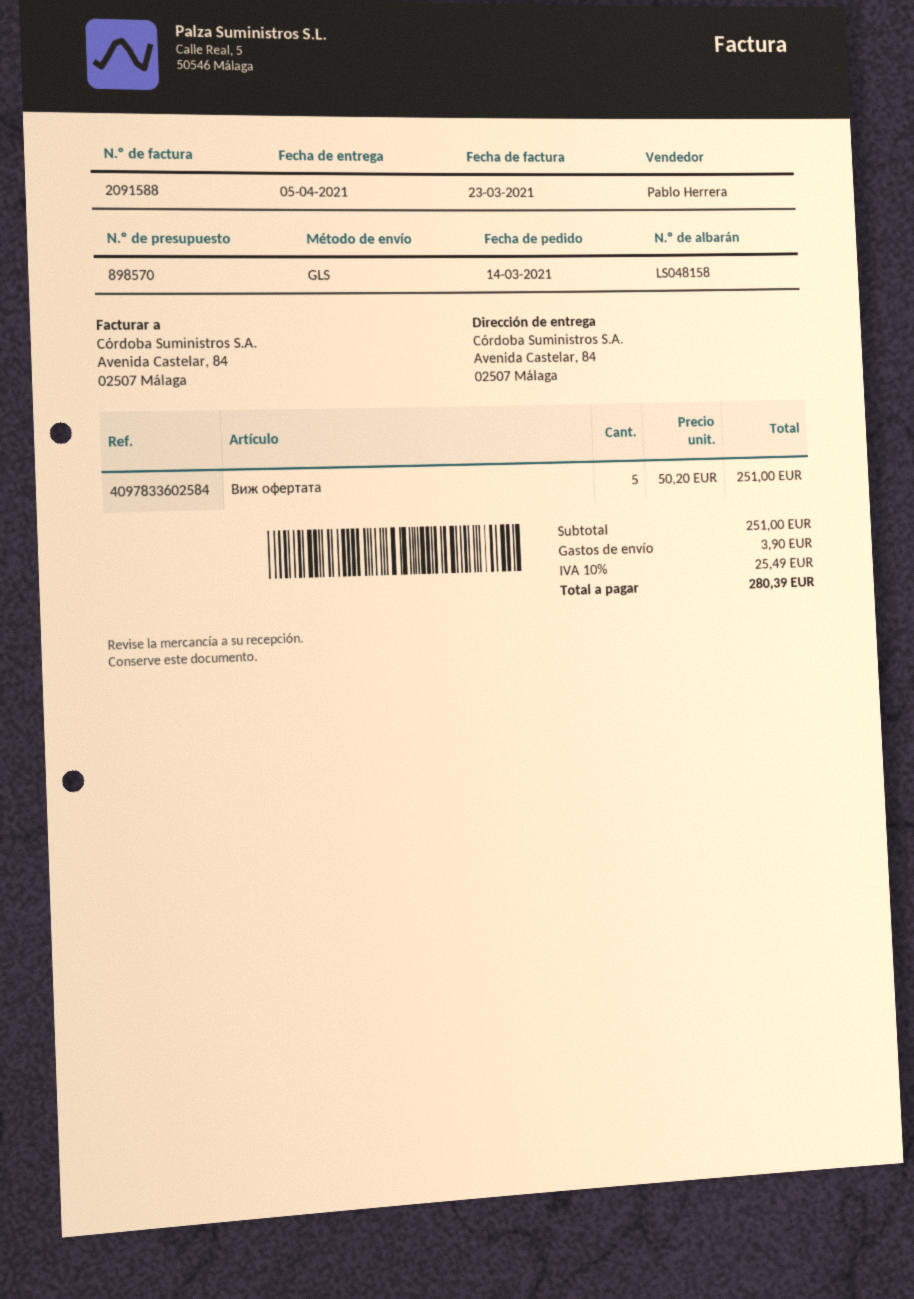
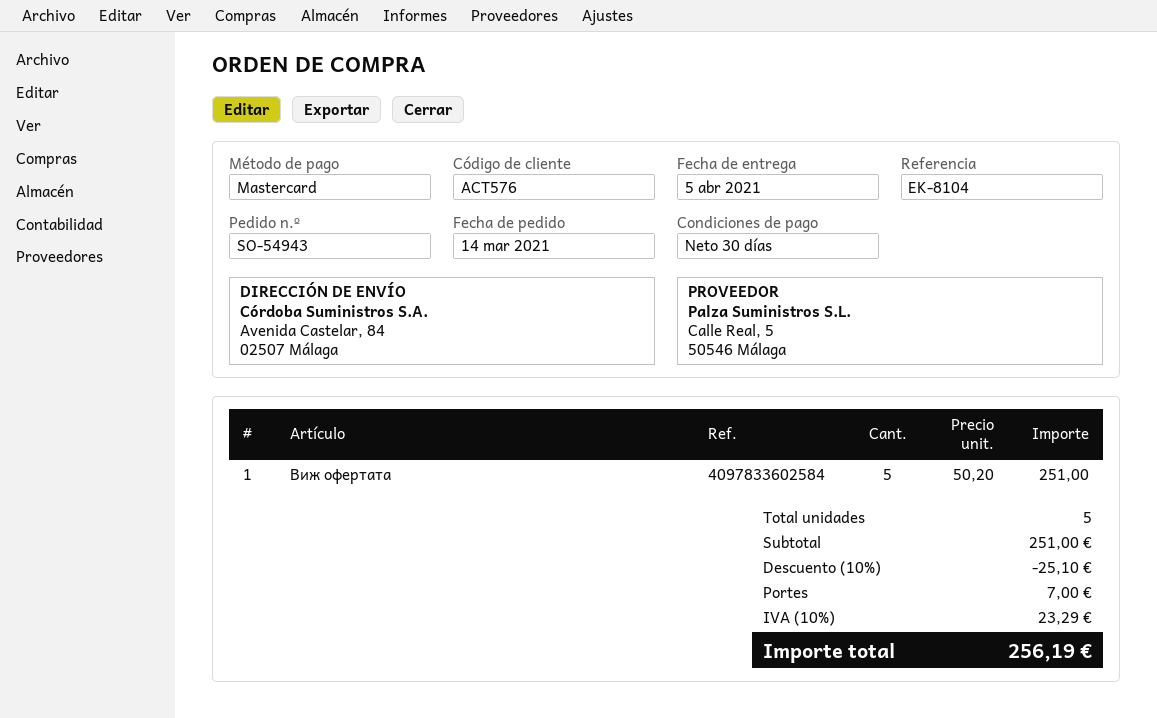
discount: none -> 10% = 25.10
shipping: 3.90 -> 7.00
tax: 10% = 25.49 -> 10% = 23.29
total: 280.39 -> 256.19

